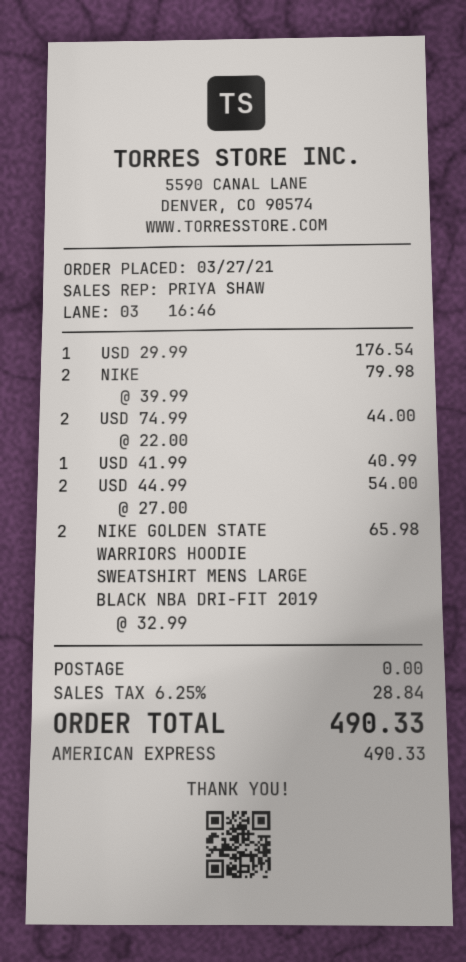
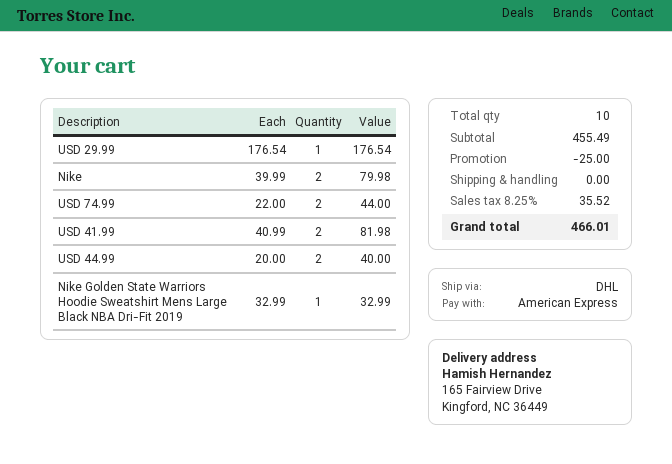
USD 41.99: 1 x 40.99 = 40.99 -> 2 x 40.99 = 81.98
USD 44.99: 2 x 27.00 = 54.00 -> 2 x 20.00 = 40.00
NIKE GOLDEN STATE WARRIORS HOODIE SWEATSHIRT MENS LARGE BLACK NBA DRI-FIT 2019: 2 x 32.99 = 65.98 -> 1 x 32.99 = 32.99
discount: none -> 25.00
tax: 6.25% = 28.84 -> 8.25% = 35.52
total: 490.33 -> 466.01

